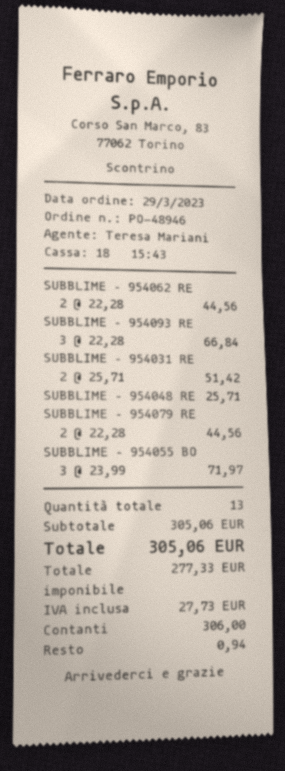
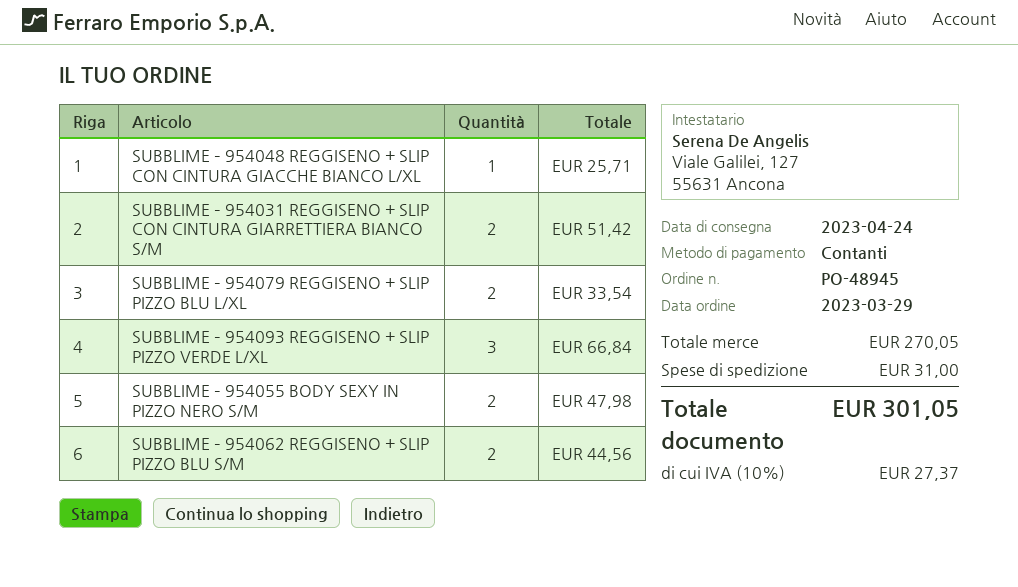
order number: PO-48946 -> PO-48945
SUBBLIME – 954079 RE: 2 for 44.56 -> 2 for 33.54
SUBBLIME – 954055 BO: 3 for 71.97 -> 2 for 47.98
subtotal: 305.06 -> 270.05
shipping: none -> 31.00
tax: 27.73 -> 27.37
total: 305.06 -> 301.05

